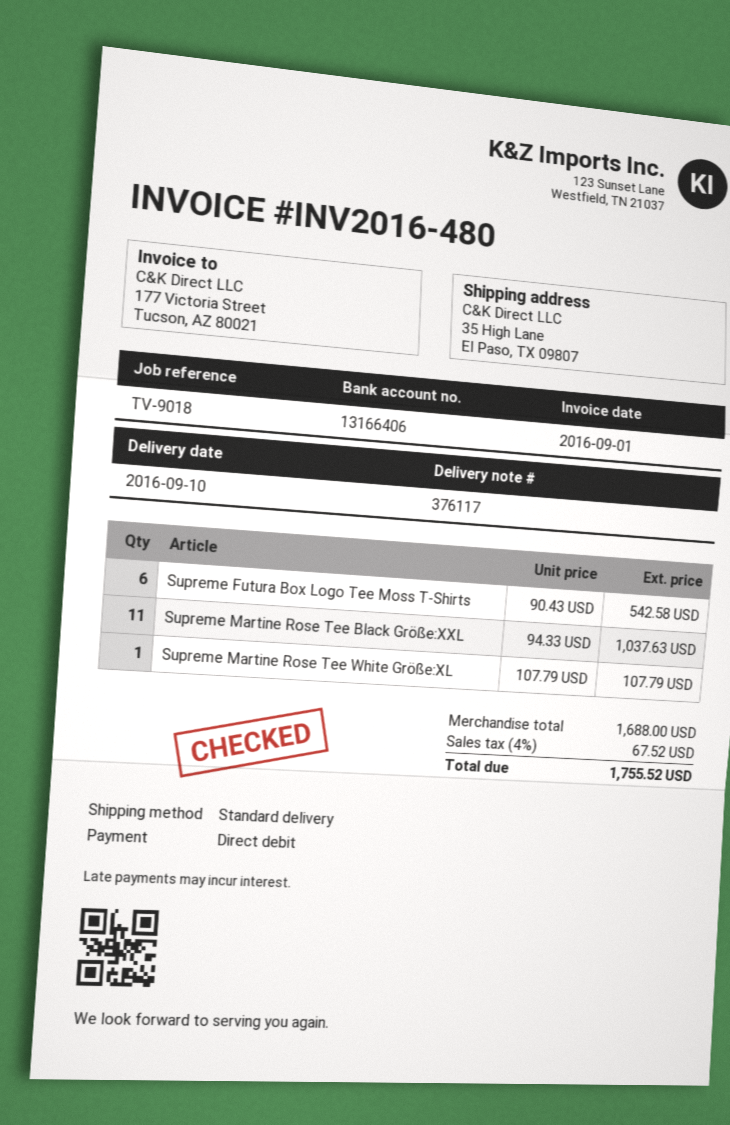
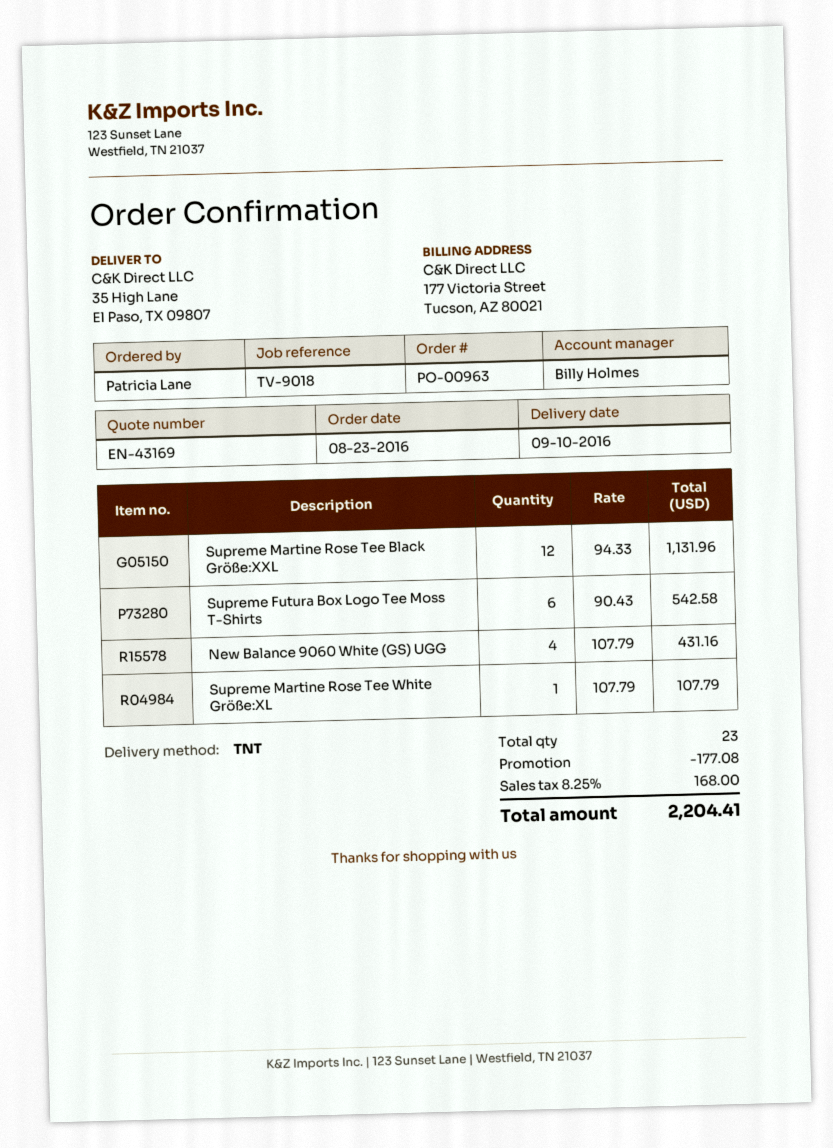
shipping method: standard -> TNT
Supreme Martine Rose Tee Black Größe:XXL: 11 x 94.33 = 1037.63 -> 12 x 94.33 = 1131.96
New Balance 9060 White (GS) UGG: none -> 4 x 107.79 = 431.16
discount: none -> 177.08
tax: 4% = 67.52 -> 8.25% = 168.00
total: 1755.52 -> 2204.41

